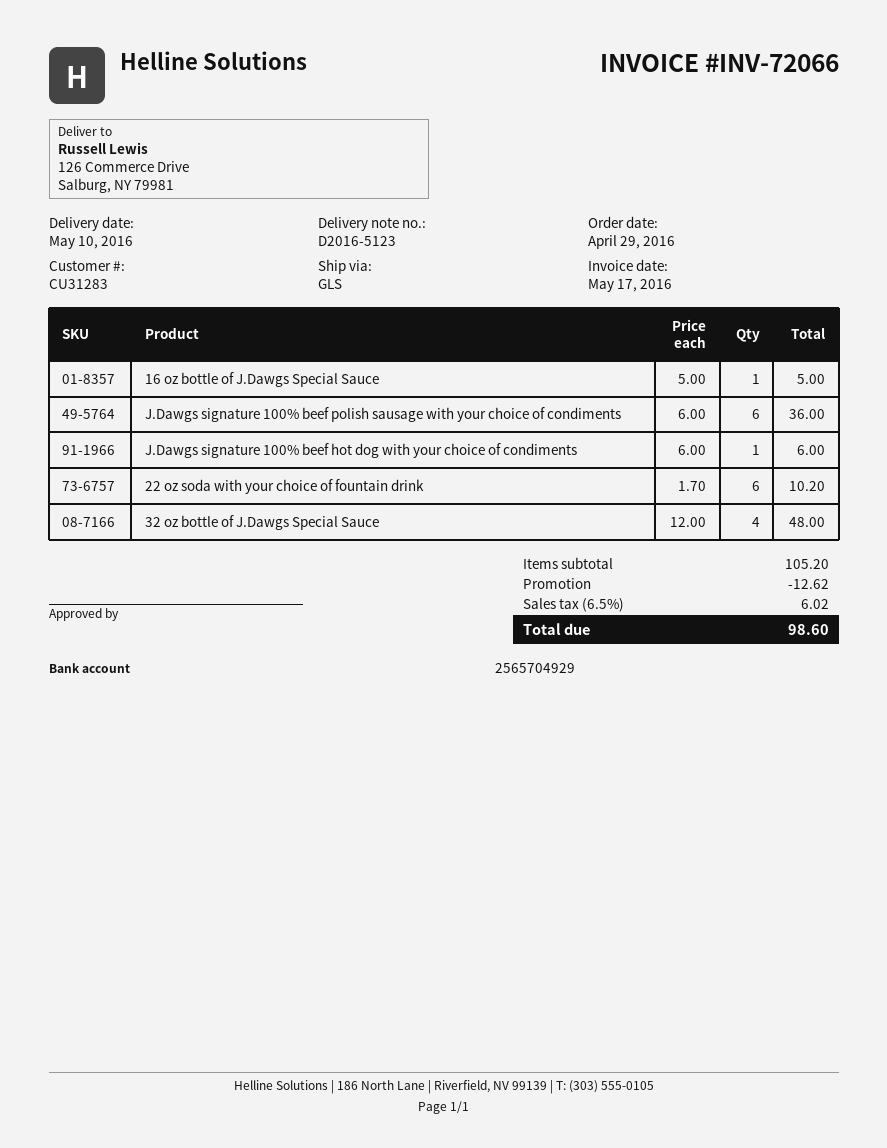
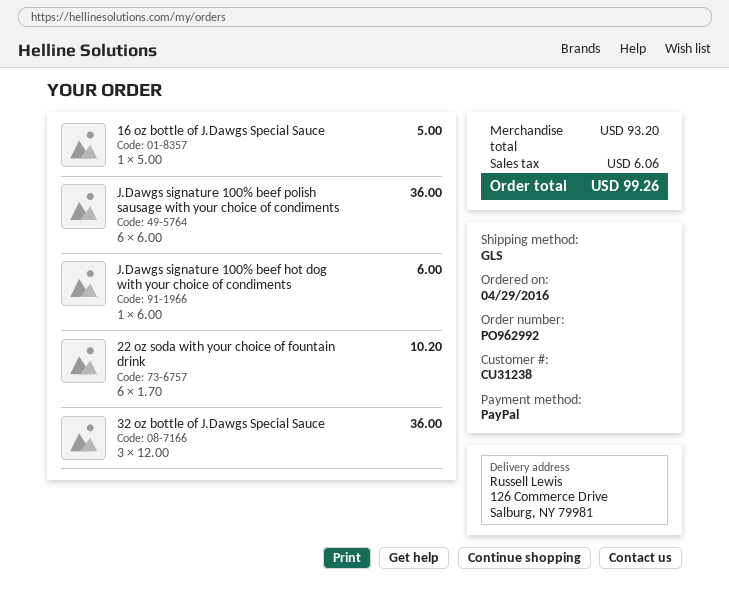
customer number: CU31283 -> CU31238
32 oz bottle of J.Dawgs Special Sauce: 4 x 12.00 = 48.00 -> 3 x 12.00 = 36.00
subtotal: 105.20 -> 93.20
discount: 12.62 -> none
tax: 6.02 -> 6.06
total: 98.60 -> 99.26

